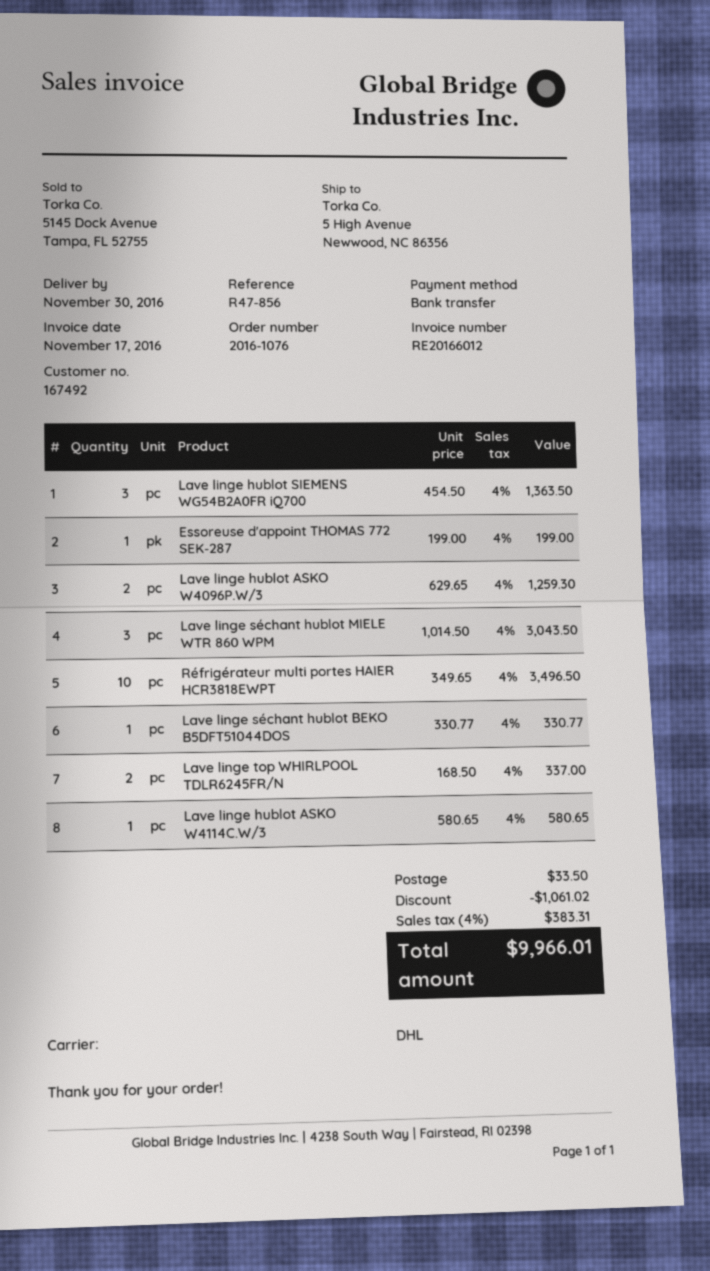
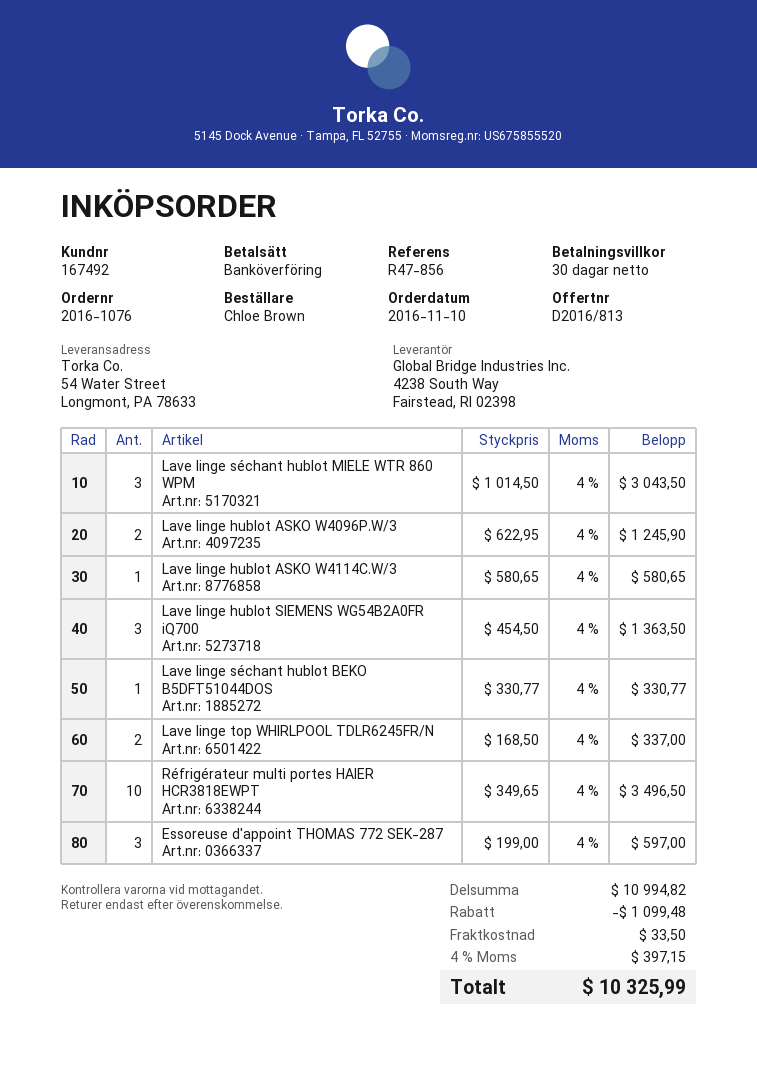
ship to: 5 High Avenue, Newwood, NC 86356 -> 54 Water Street, Longmont, PA 78633
Essoreuse d'appoint THOMAS 772 SEK-287: 1 x 199.00 = 199.00 -> 3 x 199.00 = 597.00
Lave linge hublot ASKO W4096P.W/3: 2 x 629.65 = 1259.30 -> 2 x 622.95 = 1245.90
discount: 1061.02 -> 1099.48
tax: 4% = 383.31 -> 4% = 397.15
total: 9966.01 -> 10325.99

